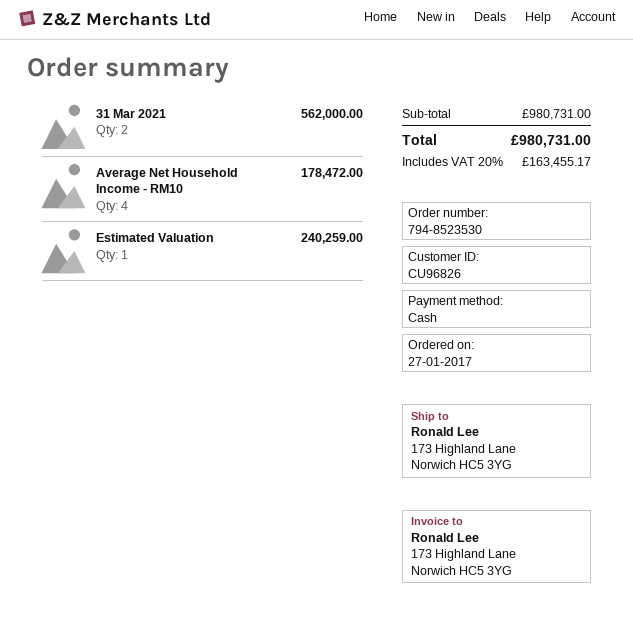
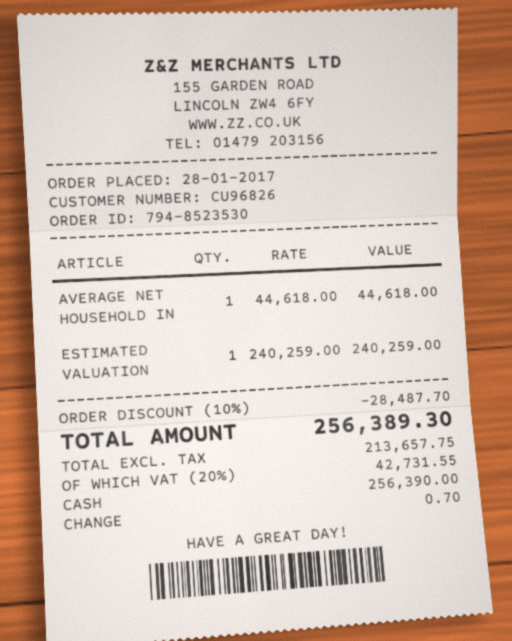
order date: 2017-01-27 -> 2017-01-28
31 Mar 2021: 2 for 562000.00 -> none
Average Net Household Income - RM10: 4 for 178472.00 -> 1 for 44618.00
discount: none -> 10% = 28487.70
tax: 20% = 163455.17 -> 20% = 42731.55
total: 980731.00 -> 256389.30

